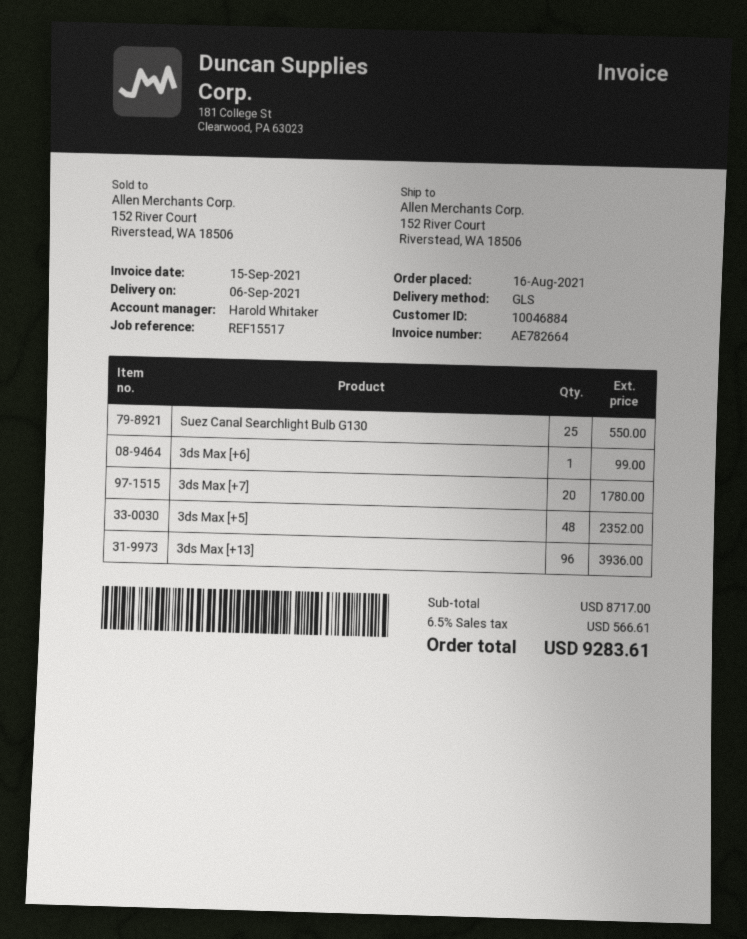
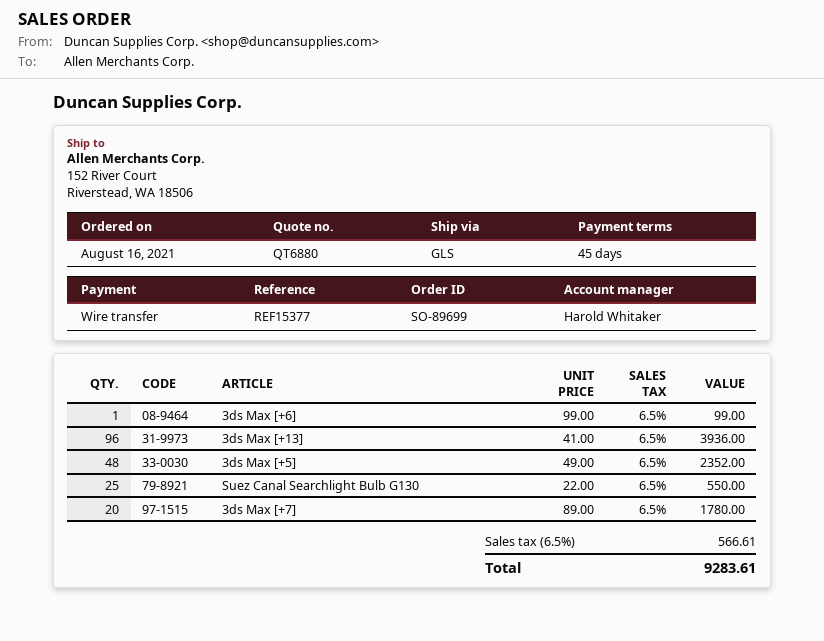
reference: REF15517 -> REF15377

